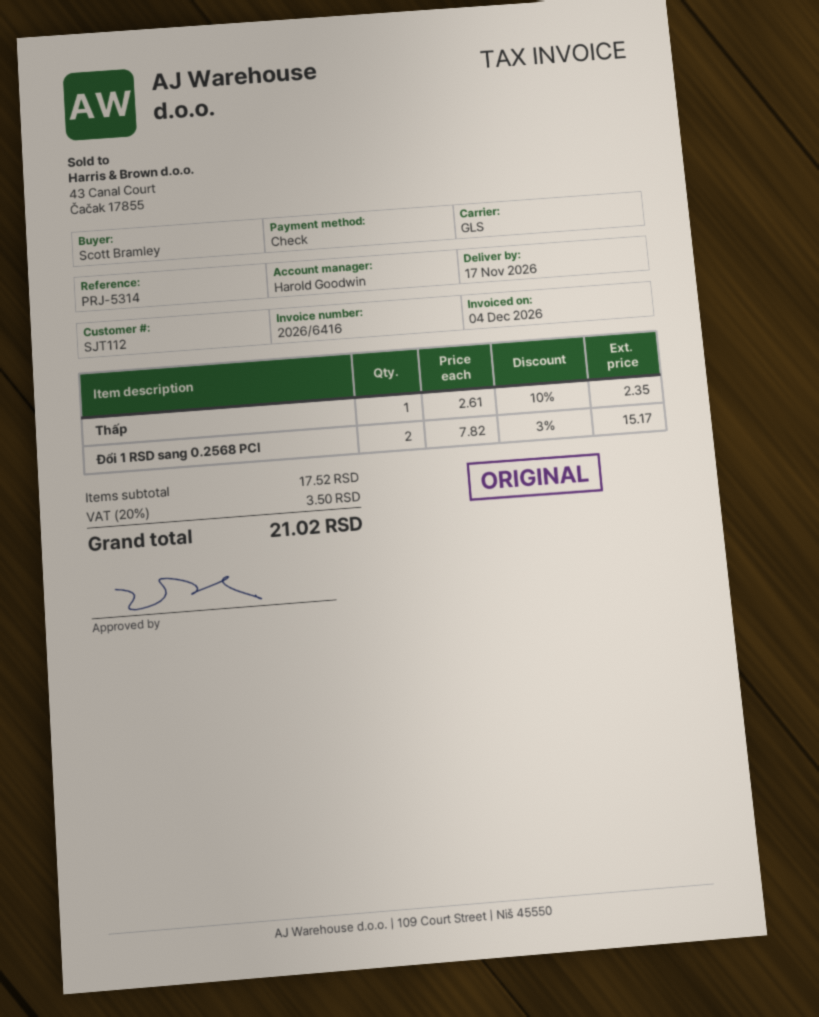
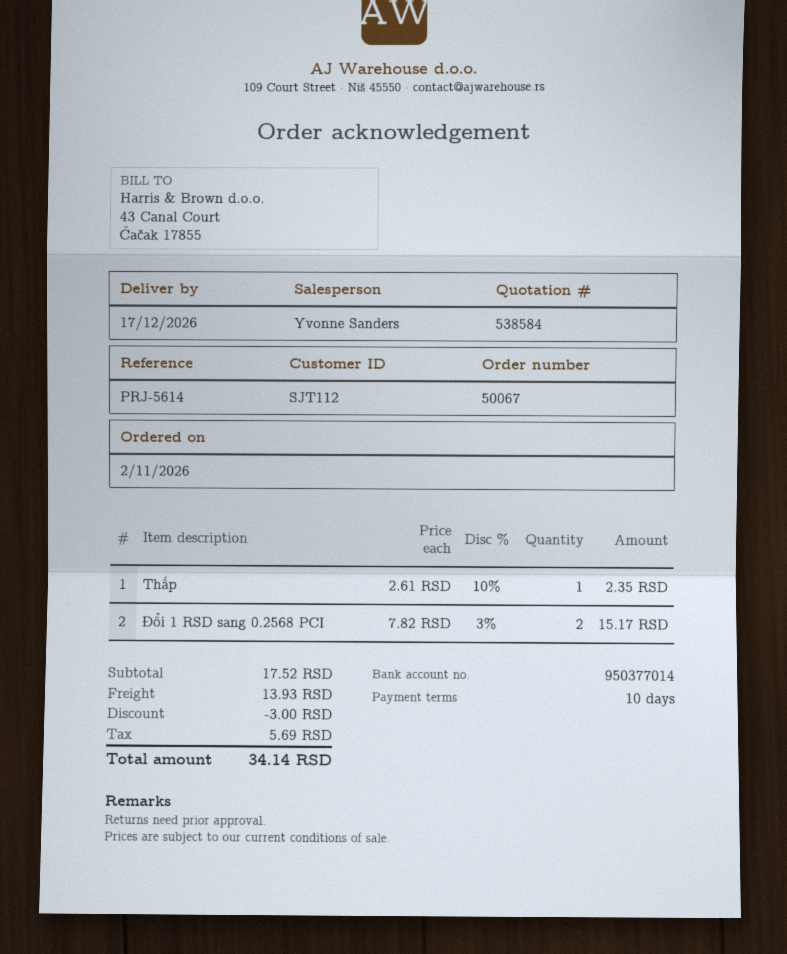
delivery date: 2026-11-17 -> 2026-12-17
reference: PRJ-5314 -> PRJ-5614
sales rep: Harold Goodwin -> Yvonne Sanders
discount: none -> 3.00
shipping: none -> 13.93
tax: 3.50 -> 5.69
total: 21.02 -> 34.14

